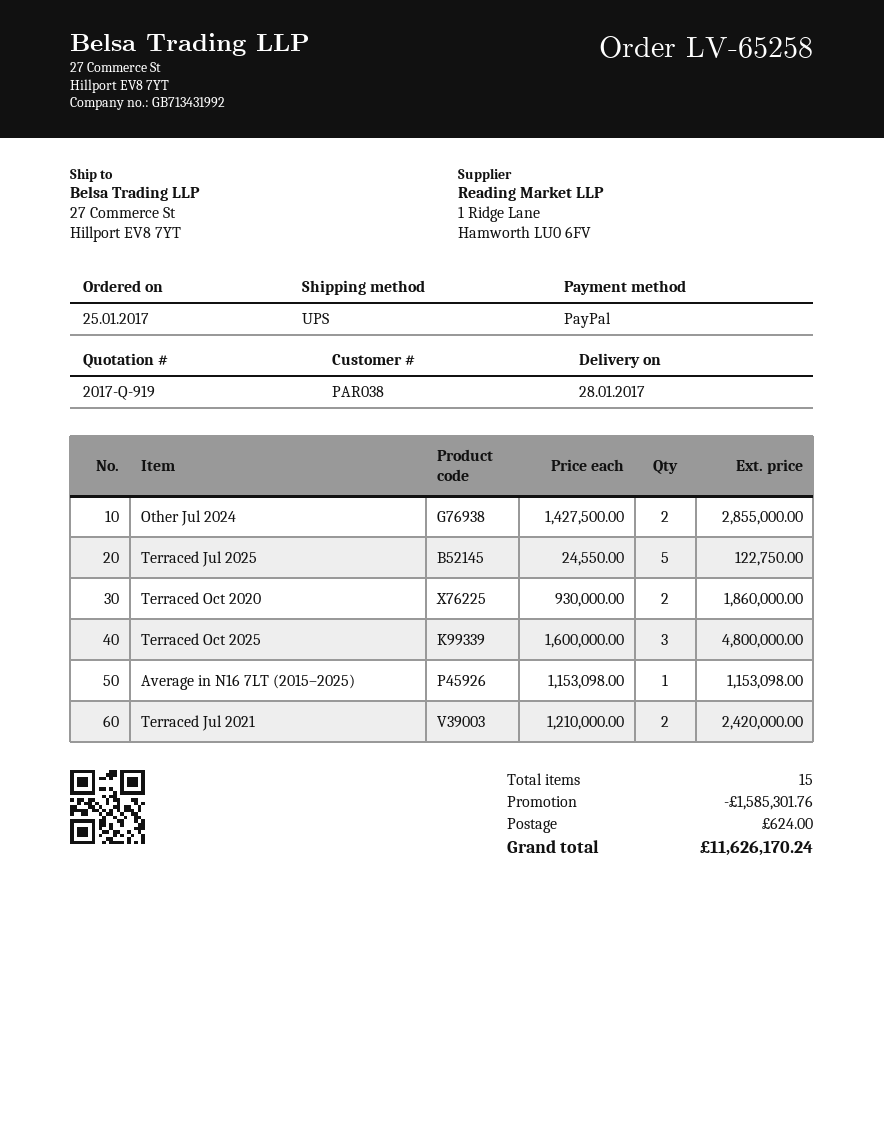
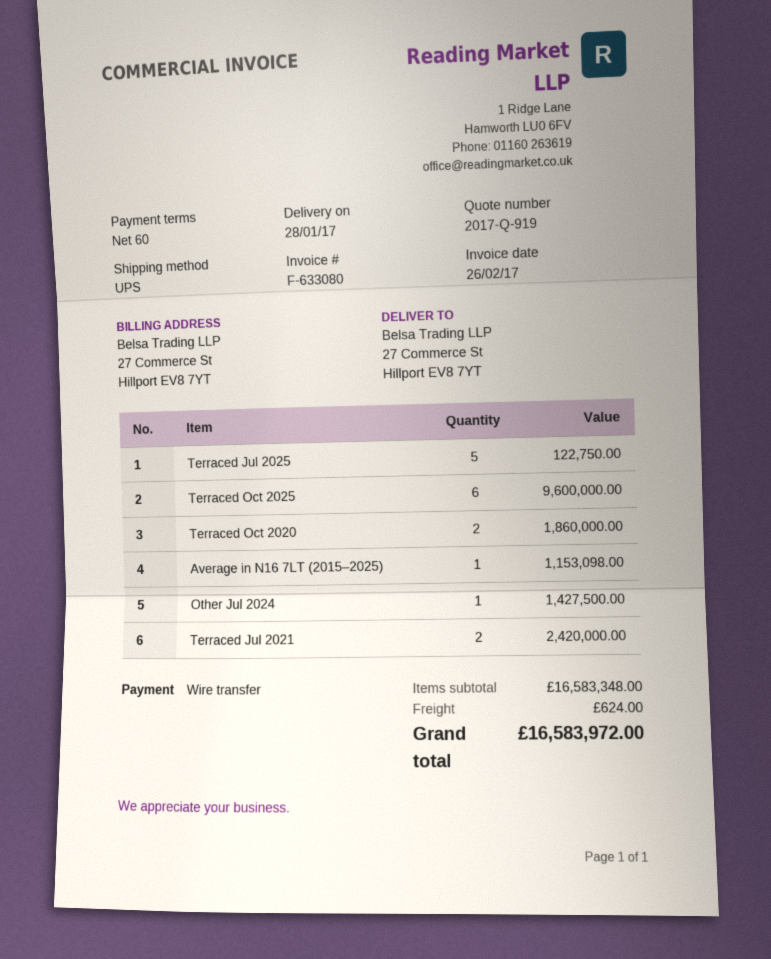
payment method: PayPal -> bank transfer
Other Jul 2024: 2 for 2855000.00 -> 1 for 1427500.00
Terraced Oct 2025: 3 for 4800000.00 -> 6 for 9600000.00
discount: 1585301.76 -> none
total: 11626170.24 -> 16583972.00

